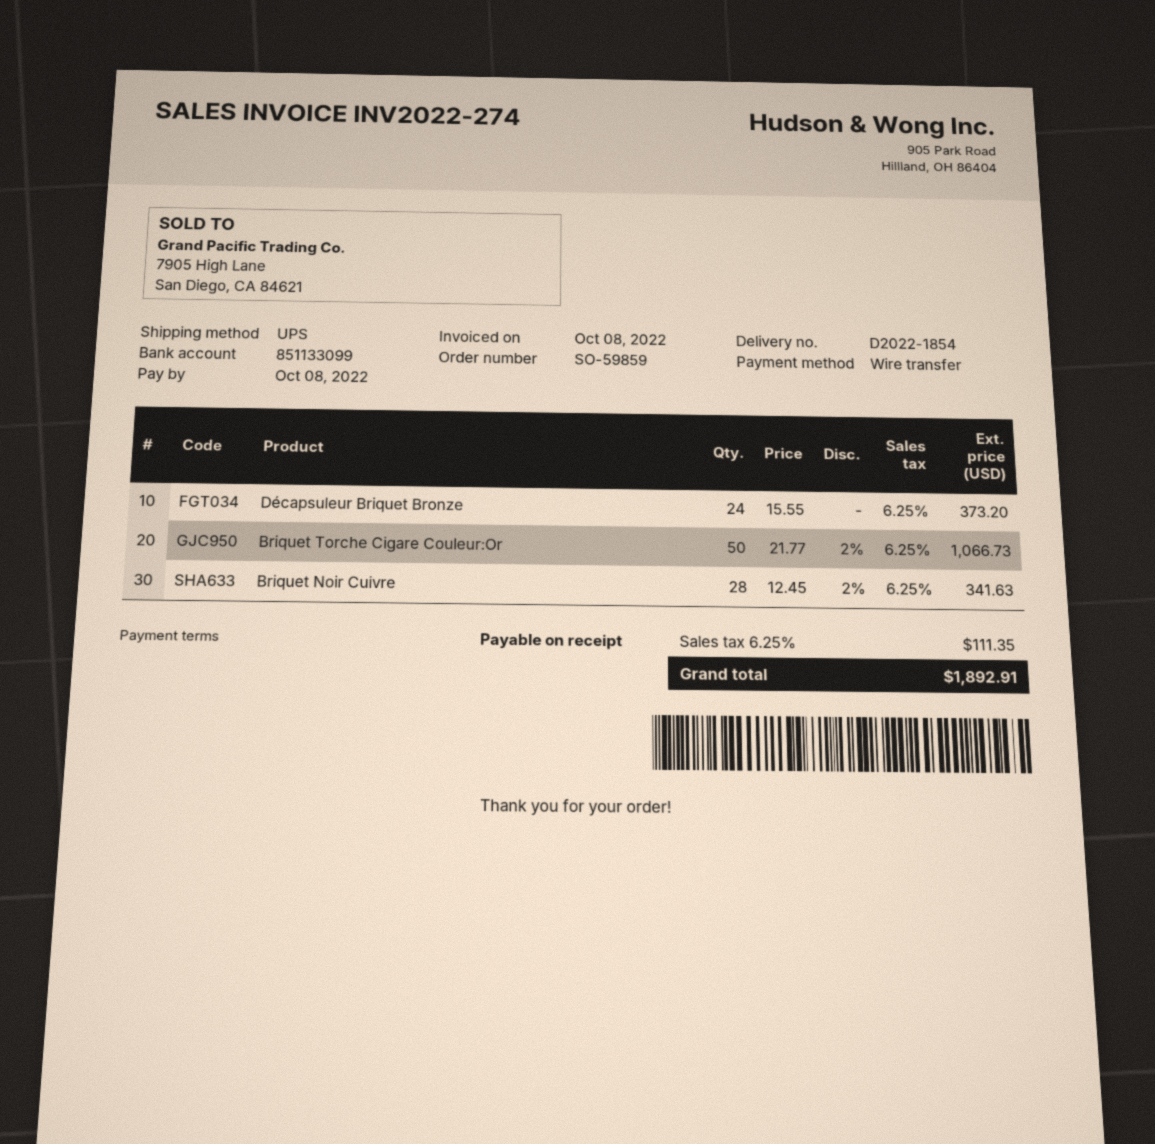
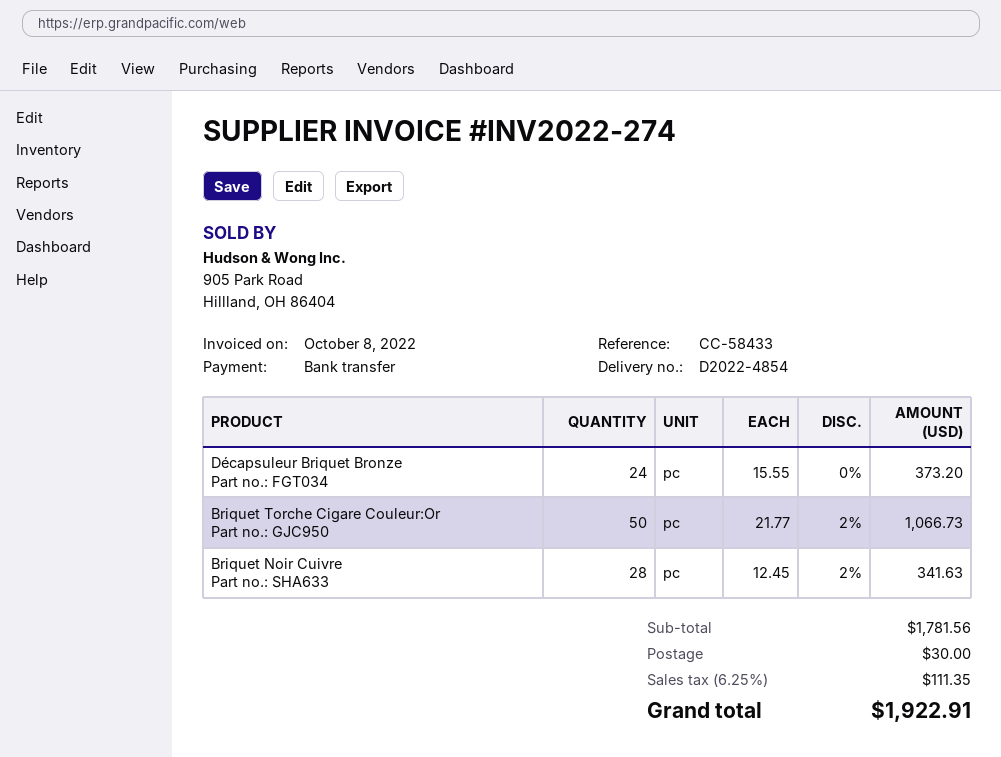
delivery note number: D2022-1854 -> D2022-4854
shipping: none -> 30.00
total: 1892.91 -> 1922.91

